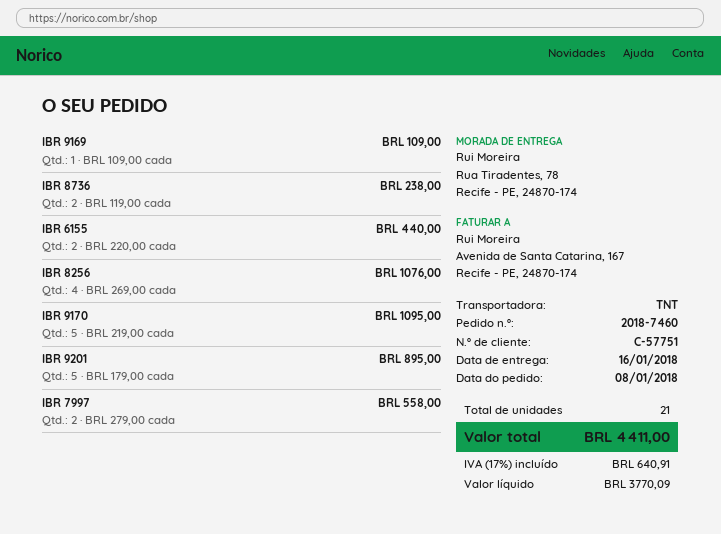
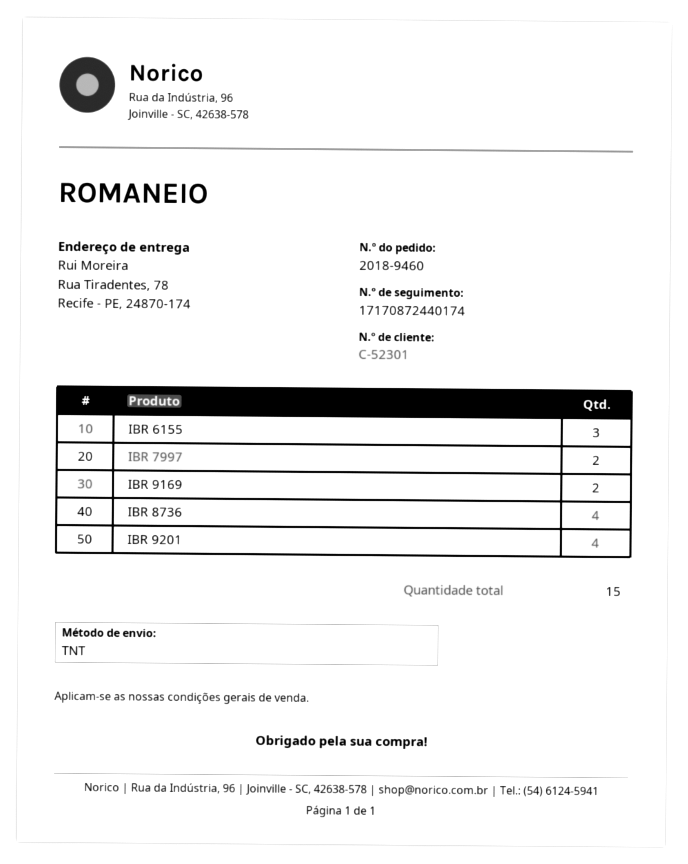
order number: 2018-7460 -> 2018-9460
customer number: C-57751 -> C-52301
IBR 9169: 1 -> 2
IBR 8736: 2 -> 4
IBR 6155: 2 -> 3
IBR 8256: 4 -> none
IBR 9170: 5 -> none
IBR 9201: 5 -> 4
total quantity: 21 -> 15

